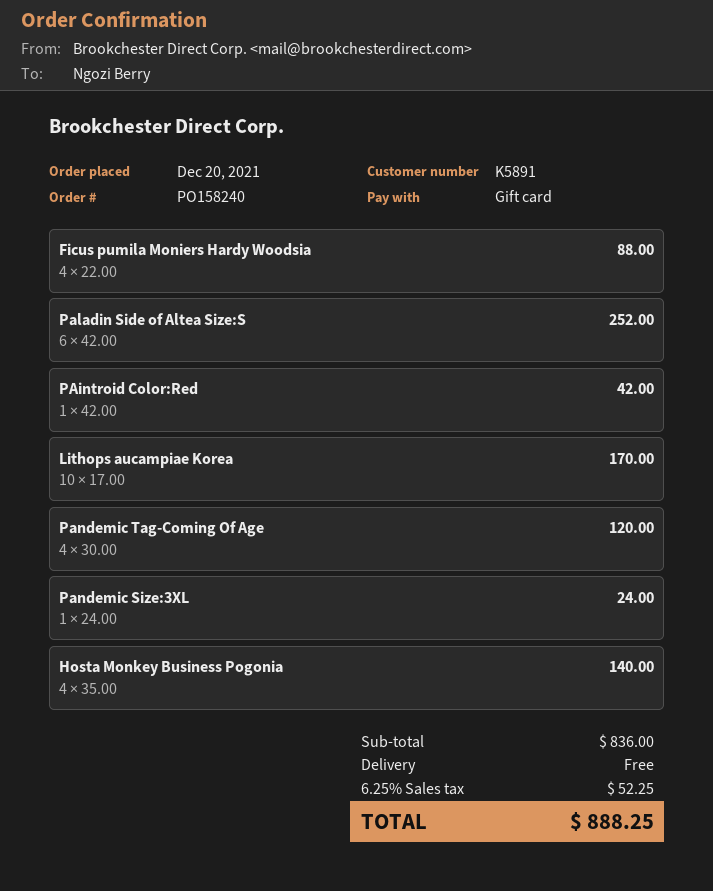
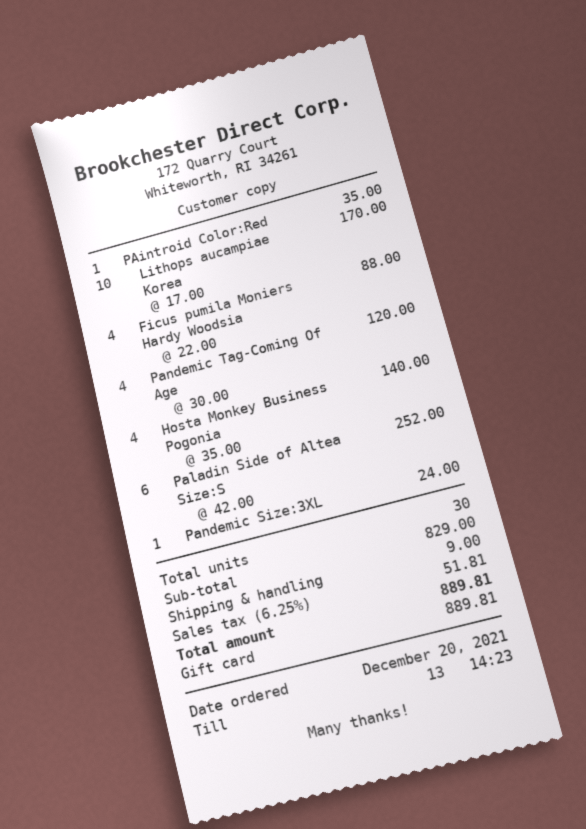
PAintroid Color:Red: 1 x 42.00 = 42.00 -> 1 x 35.00 = 35.00
subtotal: 836.00 -> 829.00
shipping: 0.00 -> 9.00
tax: 6.25% = 52.25 -> 6.25% = 51.81
total: 888.25 -> 889.81

